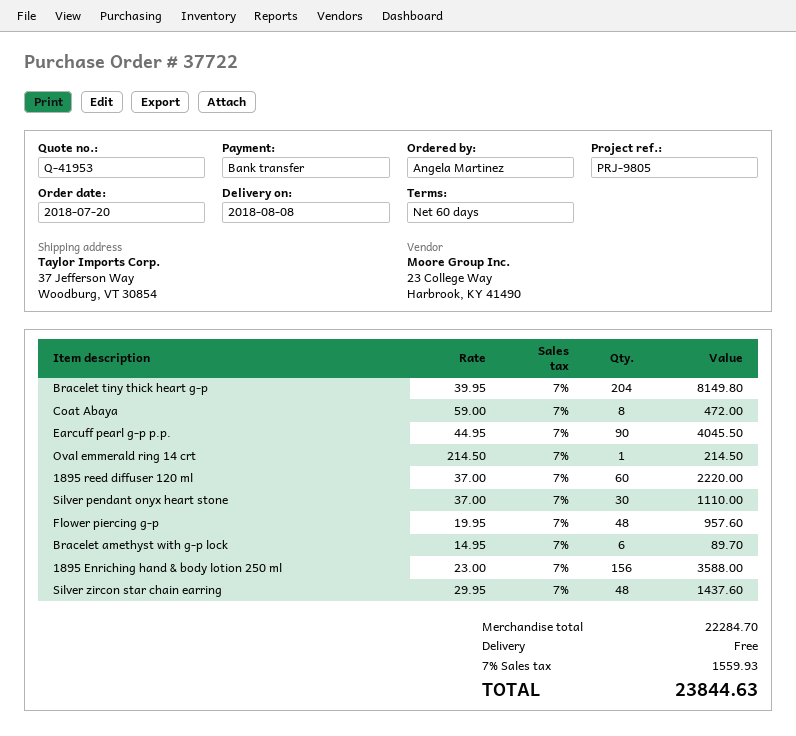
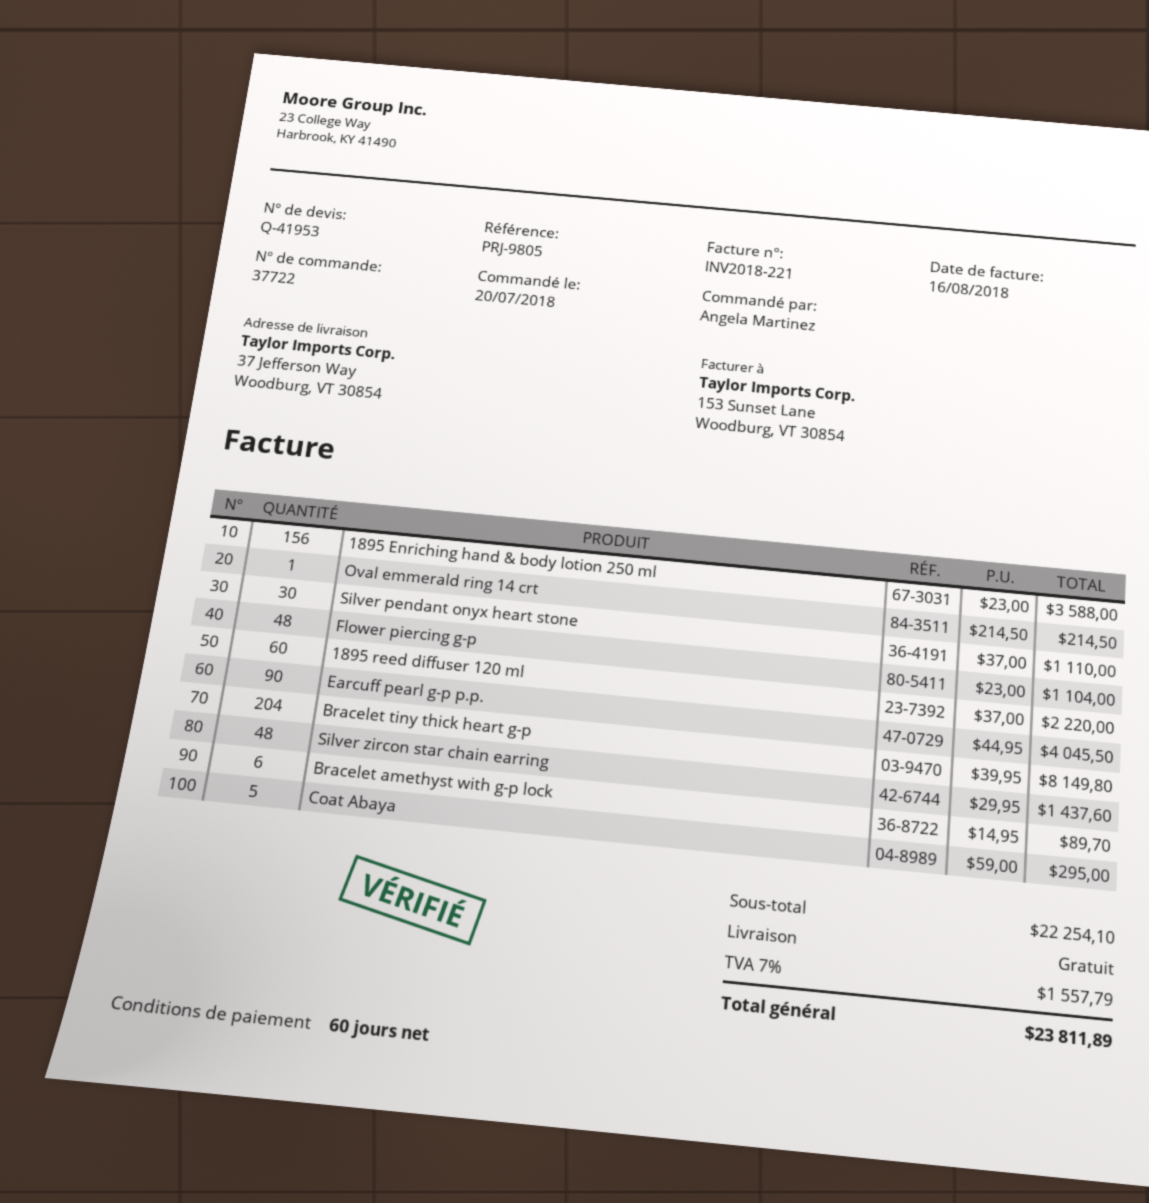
Coat Abaya: 8 x 59.00 = 472.00 -> 5 x 59.00 = 295.00
Flower piercing g-p: 48 x 19.95 = 957.60 -> 48 x 23.00 = 1104.00
subtotal: 22284.70 -> 22254.10
tax: 7% = 1559.93 -> 7% = 1557.79
total: 23844.63 -> 23811.89

